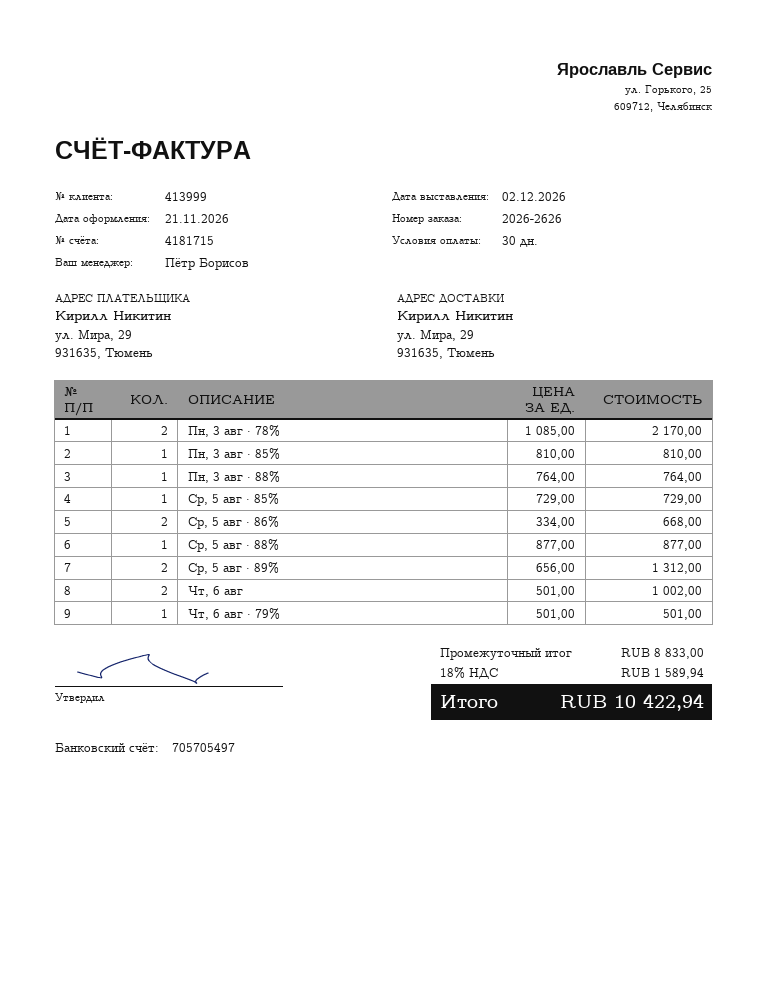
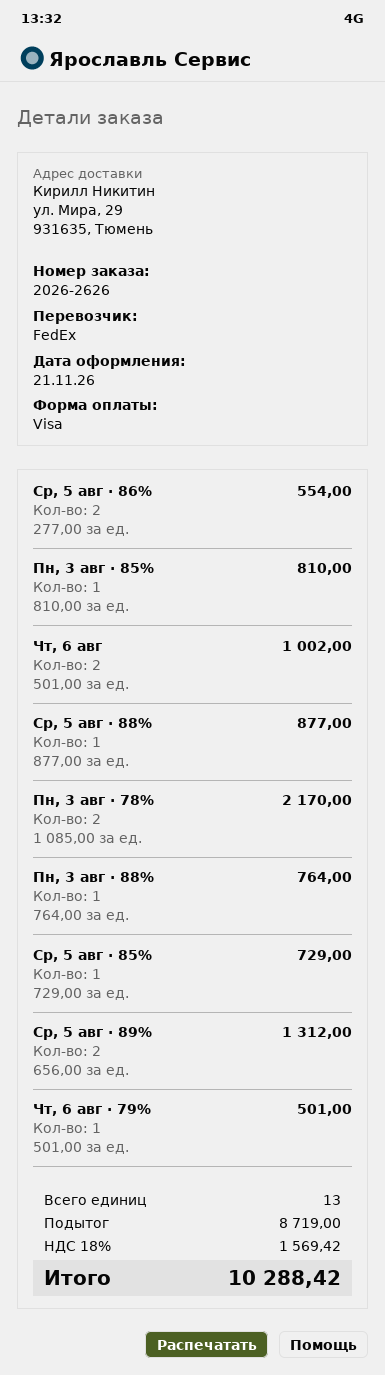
Ср, 5 авг · 86%: 2 x 334.00 = 668.00 -> 2 x 277.00 = 554.00
subtotal: 8833.00 -> 8719.00
tax: 18% = 1589.94 -> 18% = 1569.42
total: 10422.94 -> 10288.42

